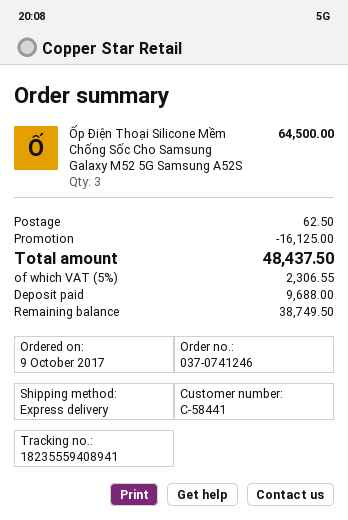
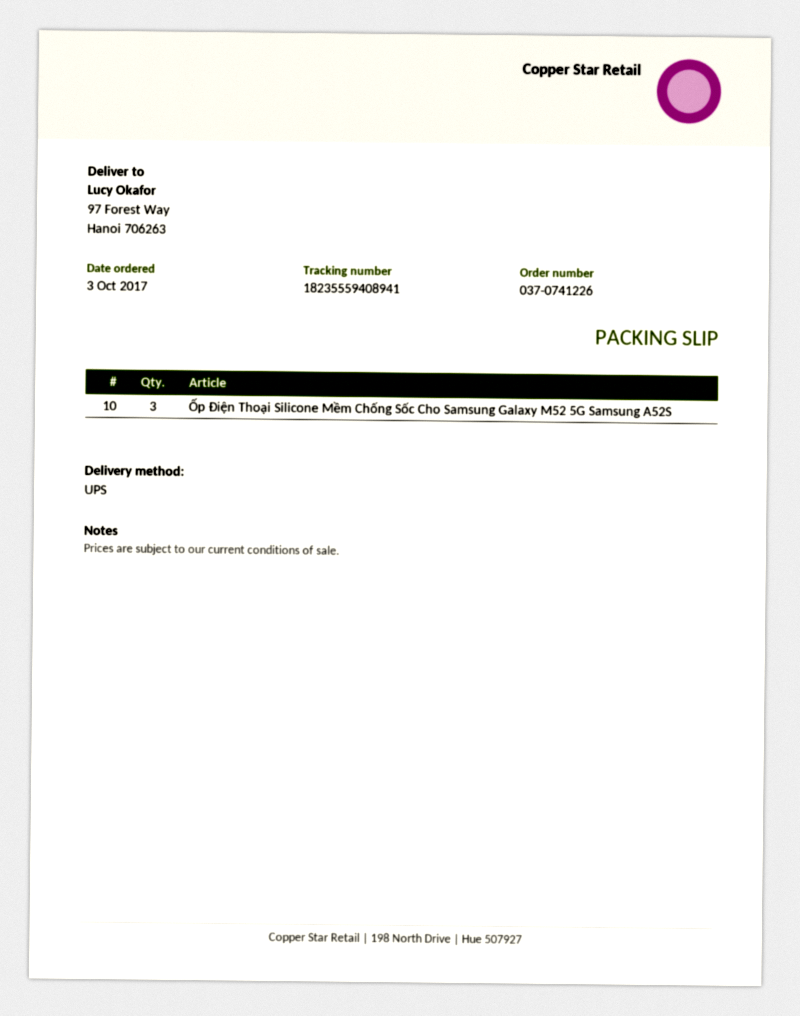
order number: 037-0741246 -> 037-0741226
order date: 2017-10-09 -> 2017-10-03
shipping method: express -> UPS

